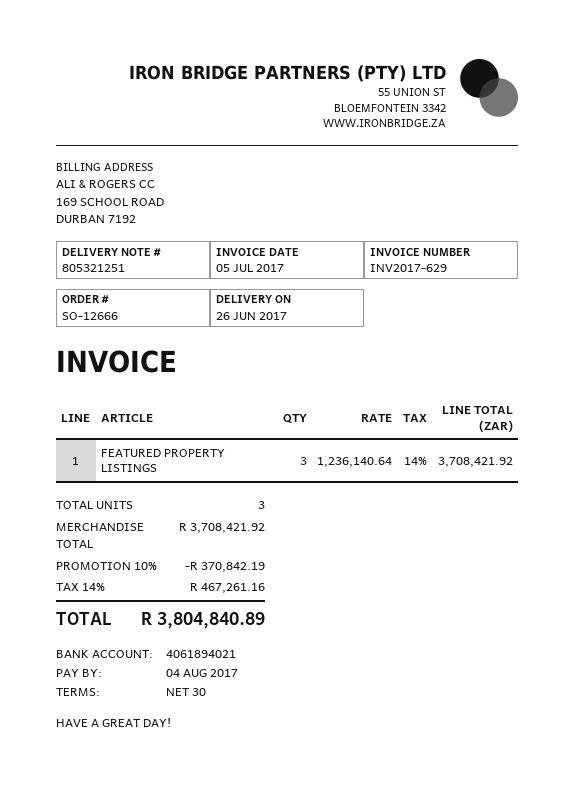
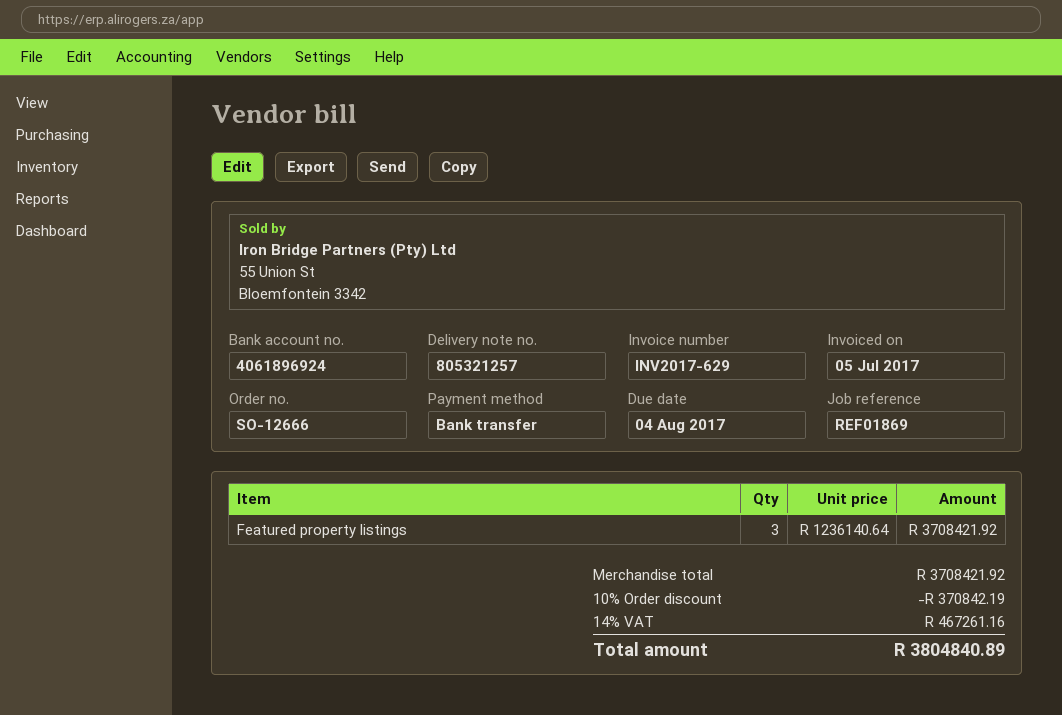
delivery note number: 805321251 -> 805321257
bank account: 4061894021 -> 4061896924

